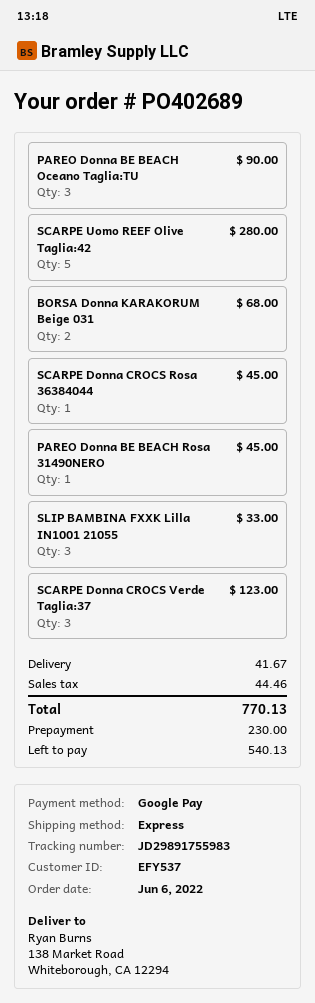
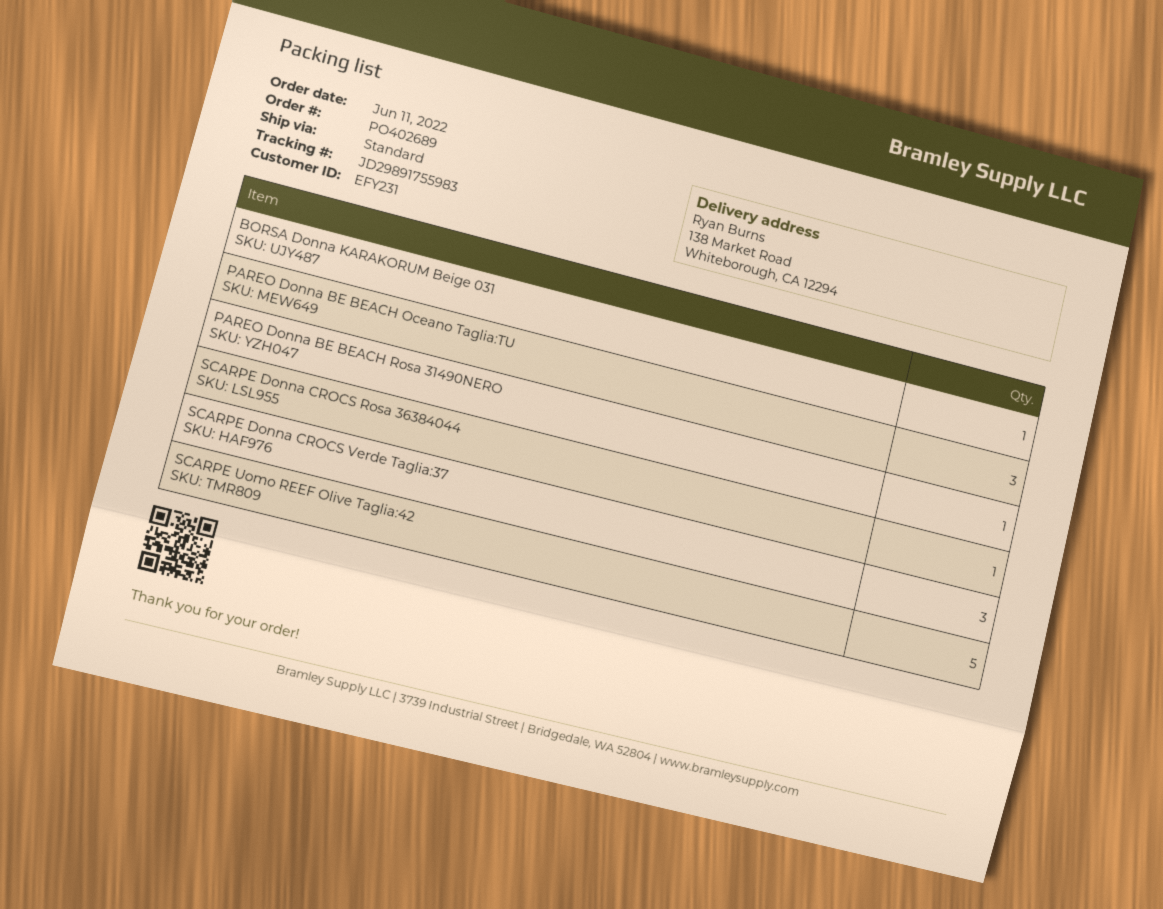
order date: 2022-06-06 -> 2022-06-11
customer number: EFY537 -> EFY231
shipping method: express -> standard
BORSA Donna KARAKORUM Beige 031: 2 -> 1
SLIP BAMBINA FXXK Lilla IN1001 21055: 3 -> none

